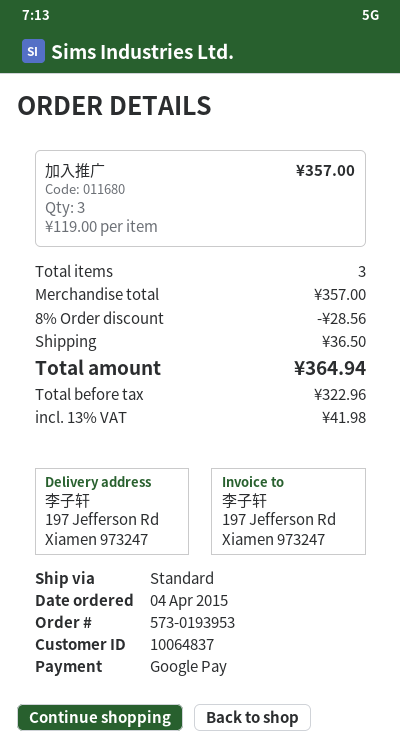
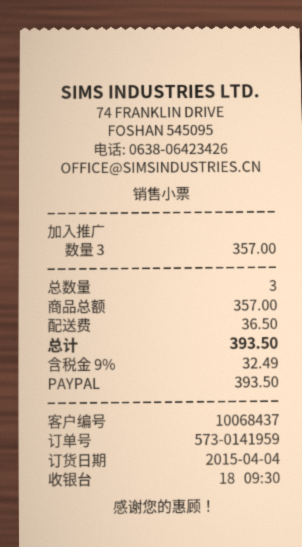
order number: 573-0193953 -> 573-0141959
customer number: 10064837 -> 10068437
payment method: Google Pay -> PayPal
discount: 8% = 28.56 -> none
tax: 13% = 41.98 -> 9% = 32.49
total: 364.94 -> 393.50

